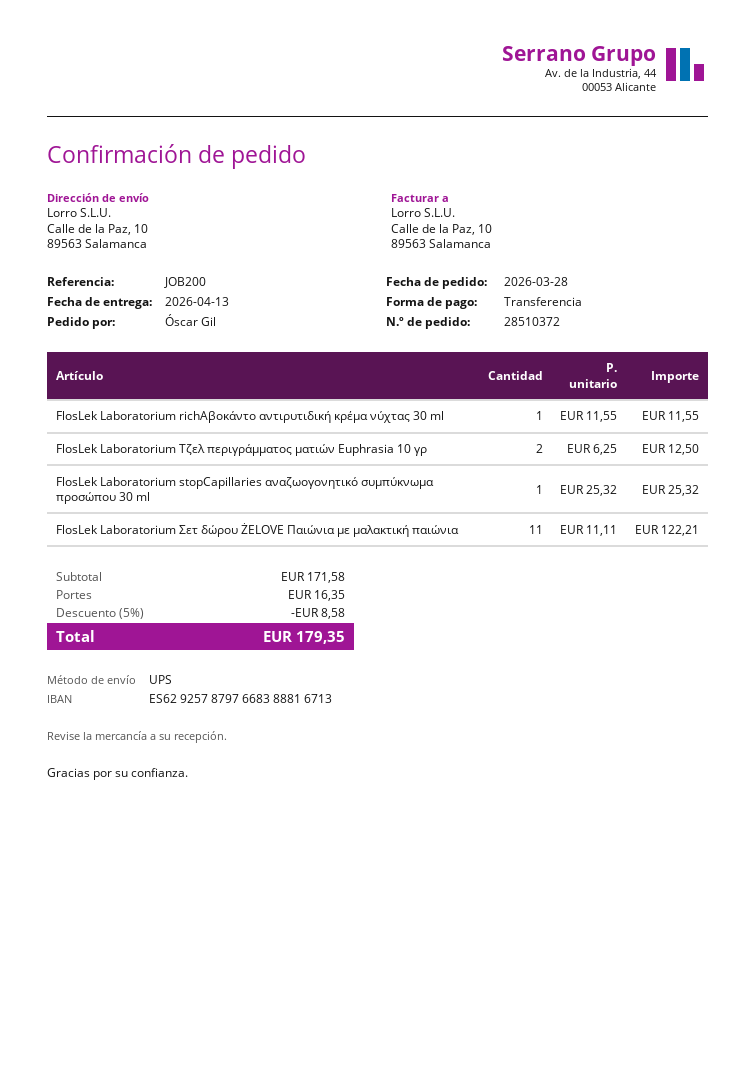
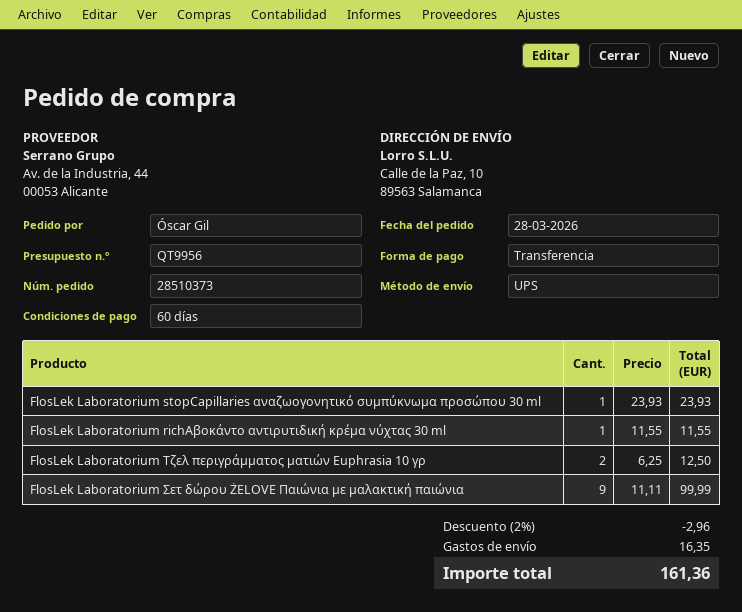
order number: 28510372 -> 28510373
FlosLek Laboratorium stopCapillaries αναζωογονητικό συμπύκνωμα προσώπου 30 ml: 1 x 25.32 = 25.32 -> 1 x 23.93 = 23.93
FlosLek Laboratorium Σετ δώρου ŻELOVE Παιώνια με μαλακτική παιώνια: 11 x 11.11 = 122.21 -> 9 x 11.11 = 99.99
discount: 5% = 8.58 -> 2% = 2.96
total: 179.35 -> 161.36

